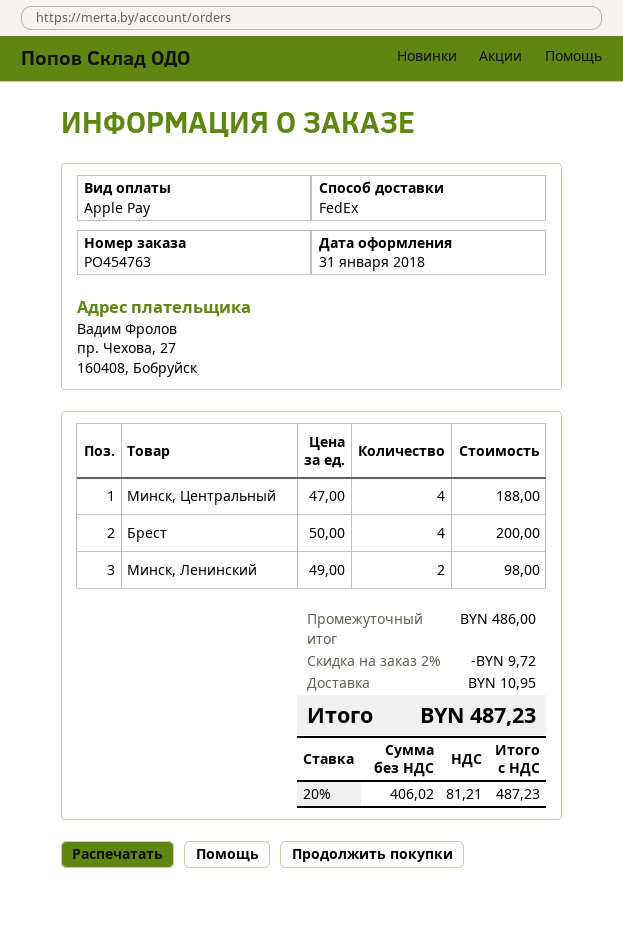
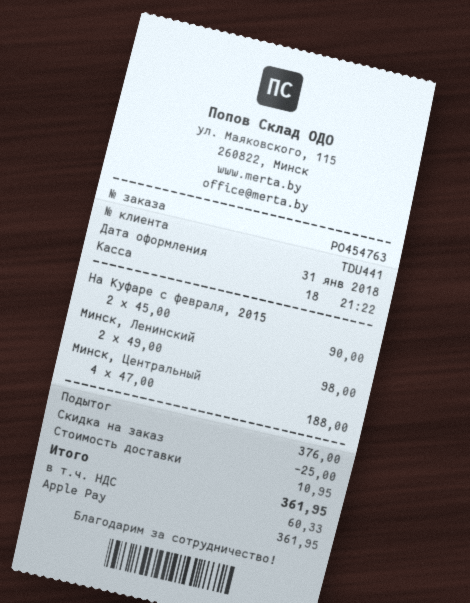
Брест: 4 x 50.00 = 200.00 -> none
На Куфаре с февраля, 2015: none -> 2 x 45.00 = 90.00
subtotal: 486.00 -> 376.00
discount: 9.72 -> 25.00
tax: 81.21 -> 60.33
total: 487.23 -> 361.95

